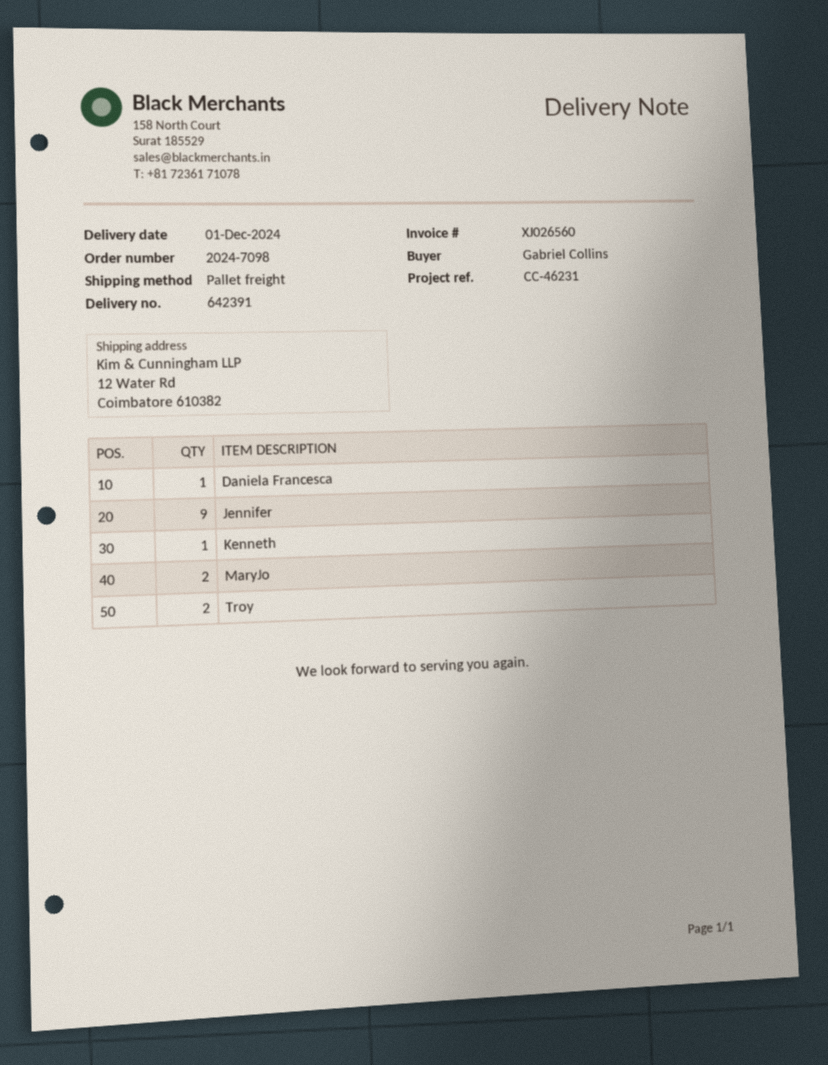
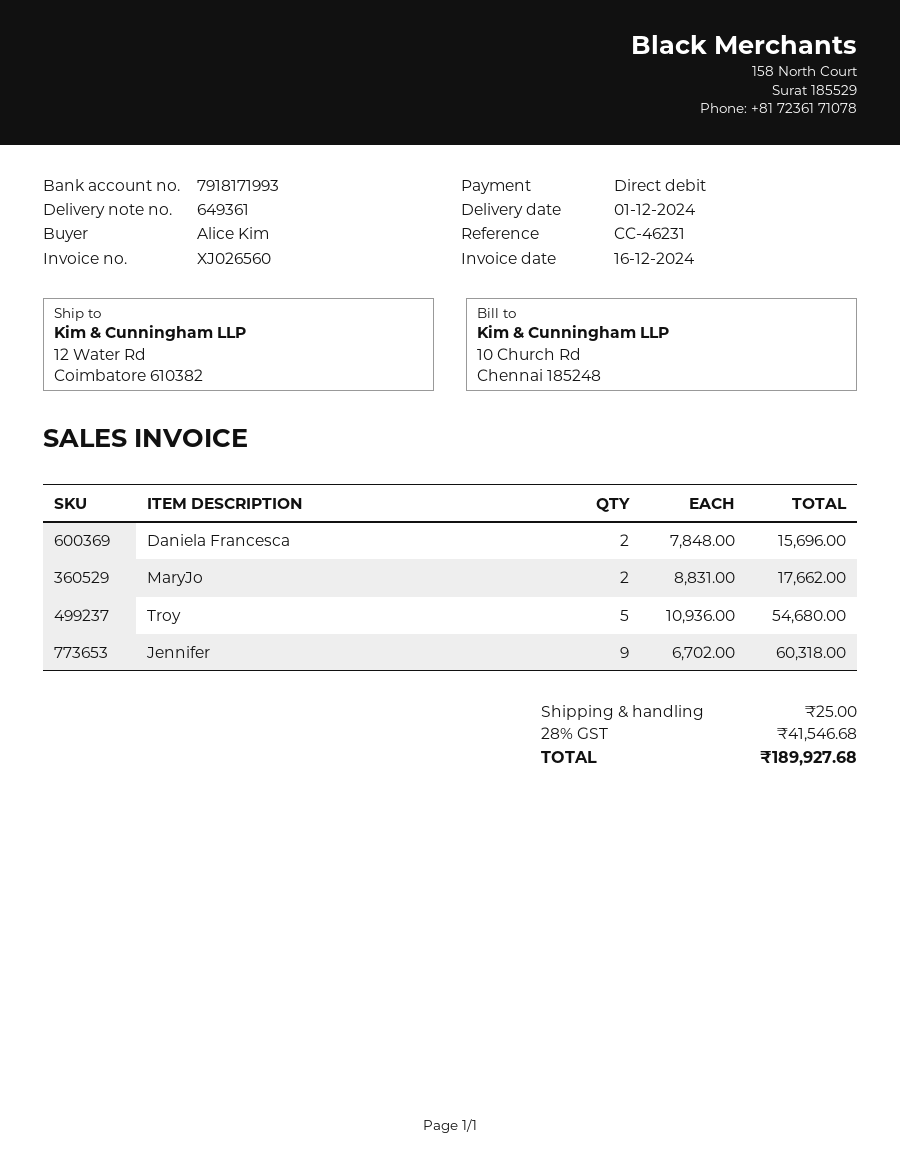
delivery note number: 642391 -> 649361
ordered by: Gabriel Collins -> Alice Kim
Daniela Francesca: 1 -> 2
Kenneth: 1 -> none
Troy: 2 -> 5

